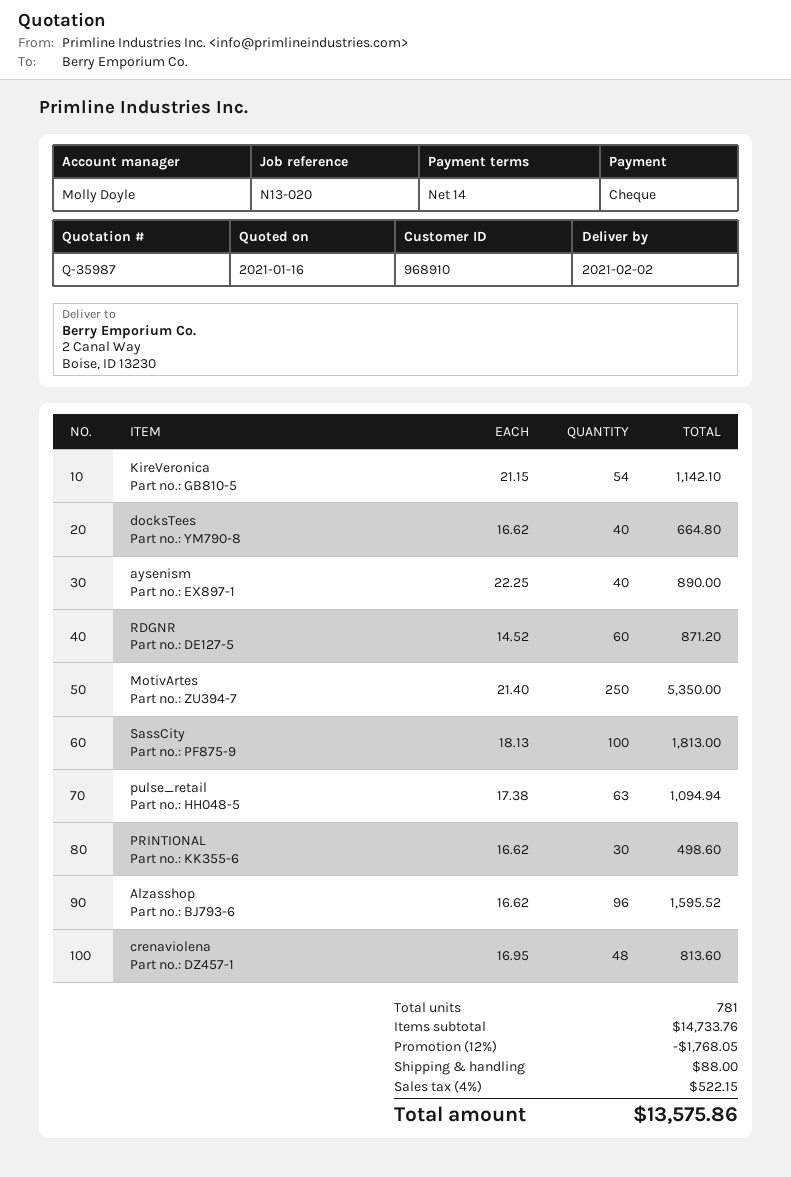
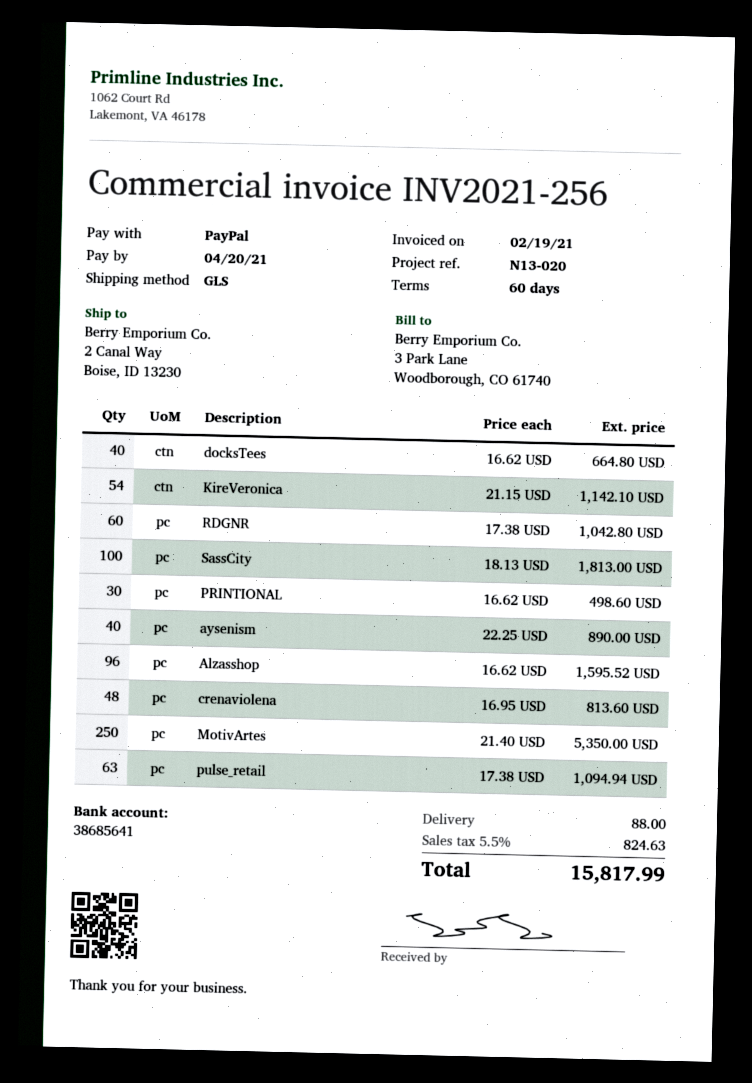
payment terms: 14 days -> 60 days
payment method: cheque -> PayPal
RDGNR: 60 x 14.52 = 871.20 -> 60 x 17.38 = 1042.80
discount: 12% = 1768.05 -> none
tax: 4% = 522.15 -> 5.5% = 824.63
total: 13575.86 -> 15817.99

